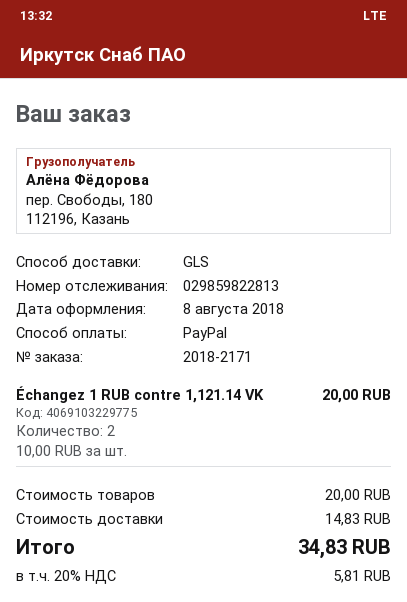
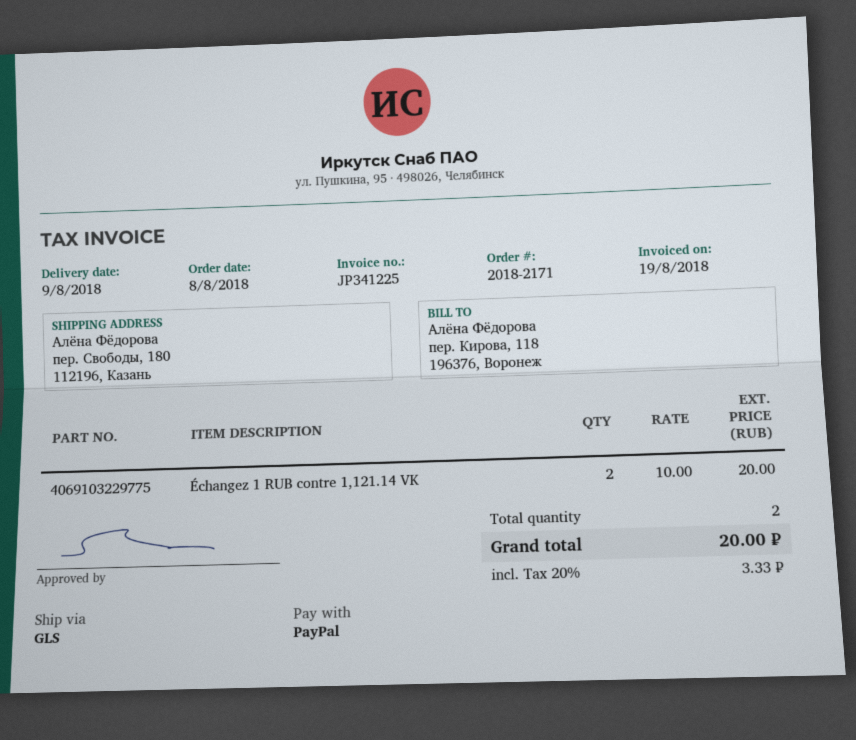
shipping: 14.83 -> none
tax: 20% = 5.81 -> 20% = 3.33
total: 34.83 -> 20.00

